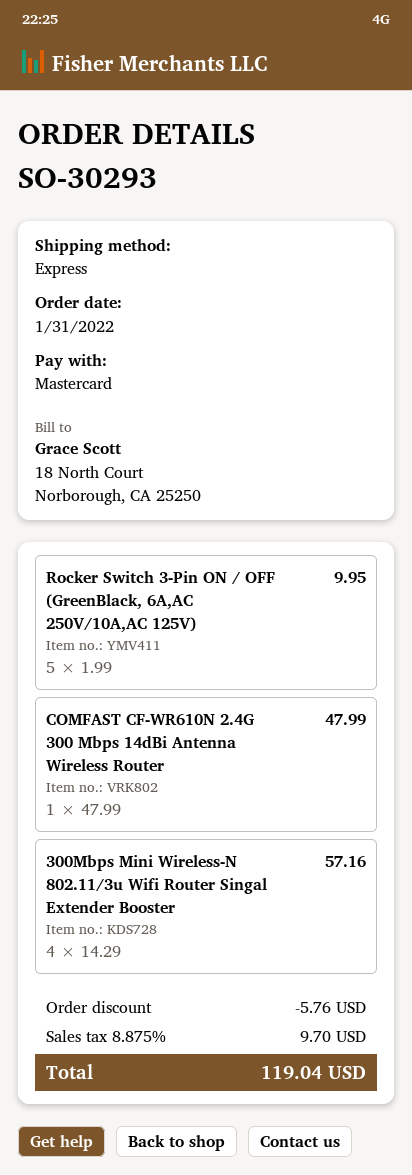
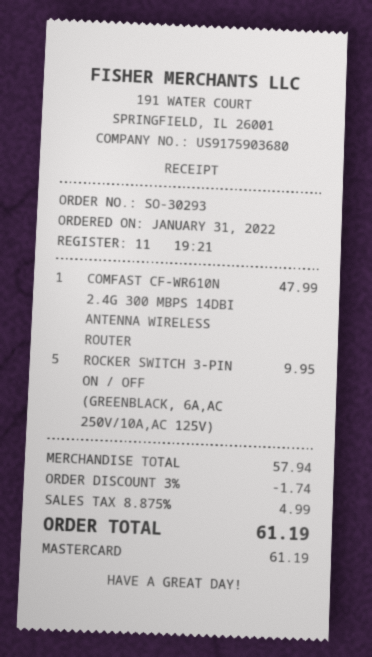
300Mbps Mini Wireless-N 802.11/3u Wifi Router Singal Extender Booster: 4 for 57.16 -> none
discount: 5.76 -> 1.74
tax: 8.875% = 9.70 -> 8.875% = 4.99
total: 119.04 -> 61.19

